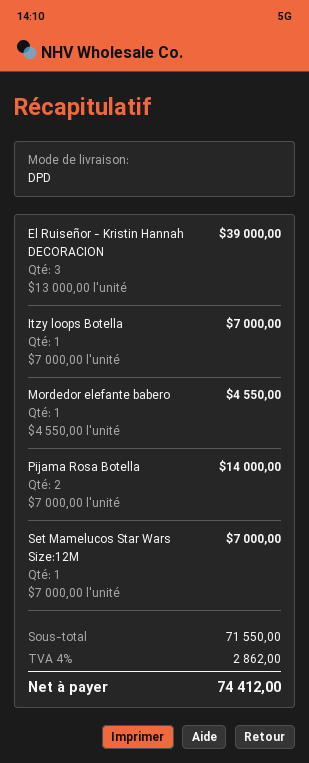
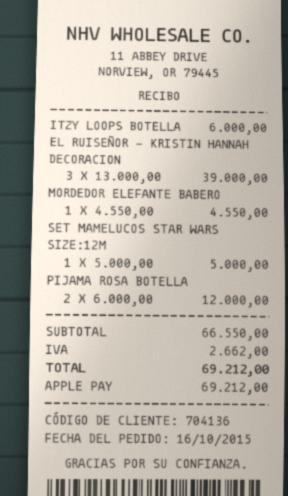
Itzy loops Botella: 1 x 7000.00 = 7000.00 -> 1 x 6000.00 = 6000.00
Pijama Rosa Botella: 2 x 7000.00 = 14000.00 -> 2 x 6000.00 = 12000.00
Set Mamelucos Star Wars Size:12M: 1 x 7000.00 = 7000.00 -> 1 x 5000.00 = 5000.00
subtotal: 71550.00 -> 66550.00
tax: 2862.00 -> 2662.00
total: 74412.00 -> 69212.00

